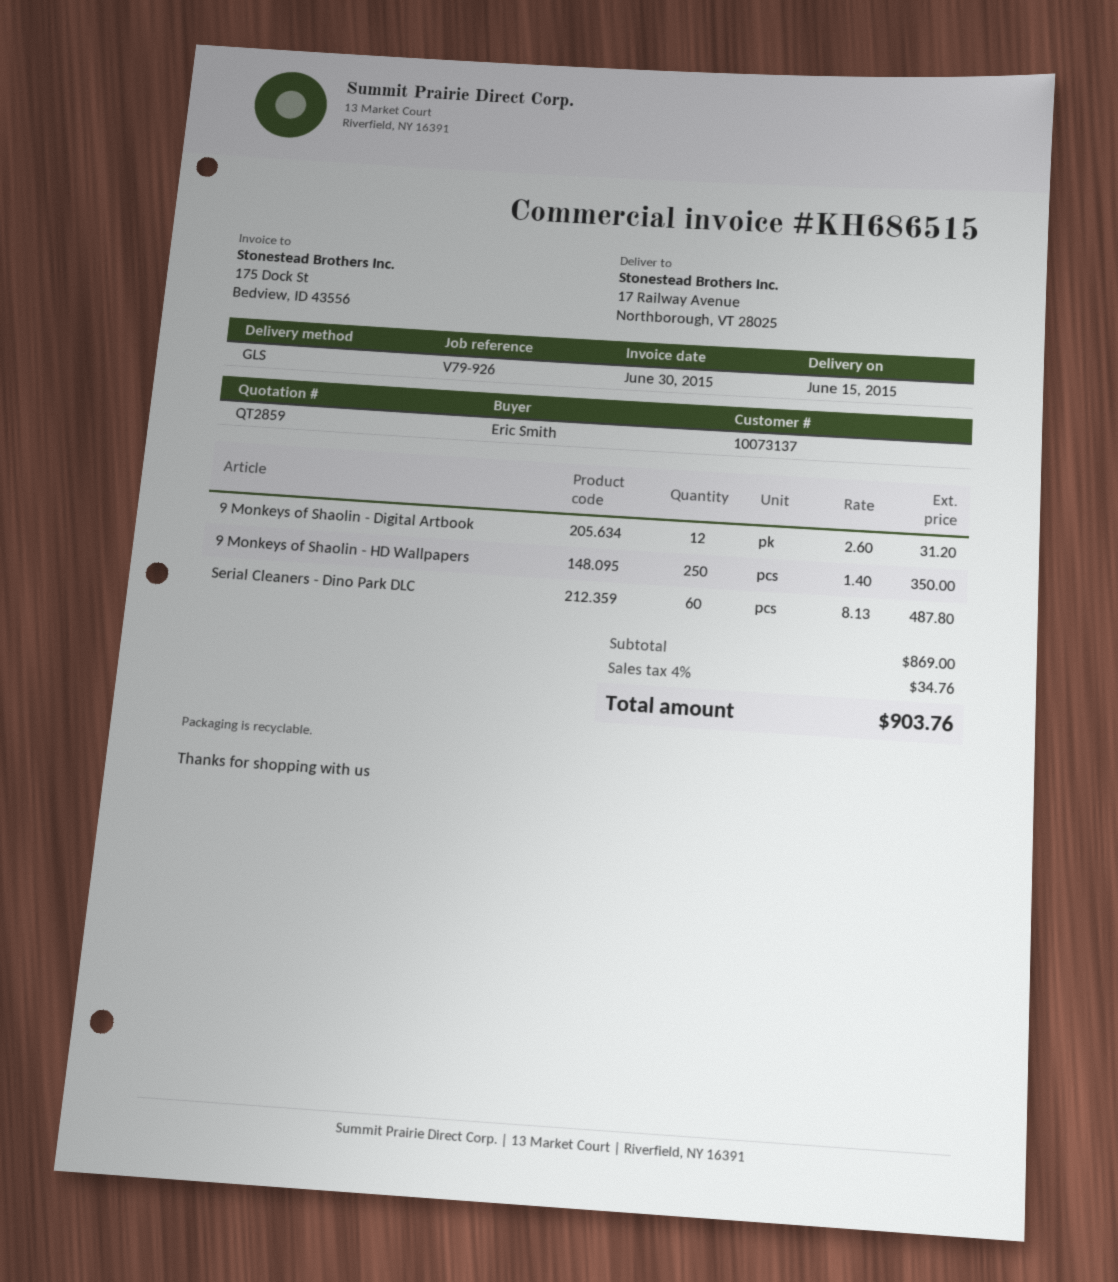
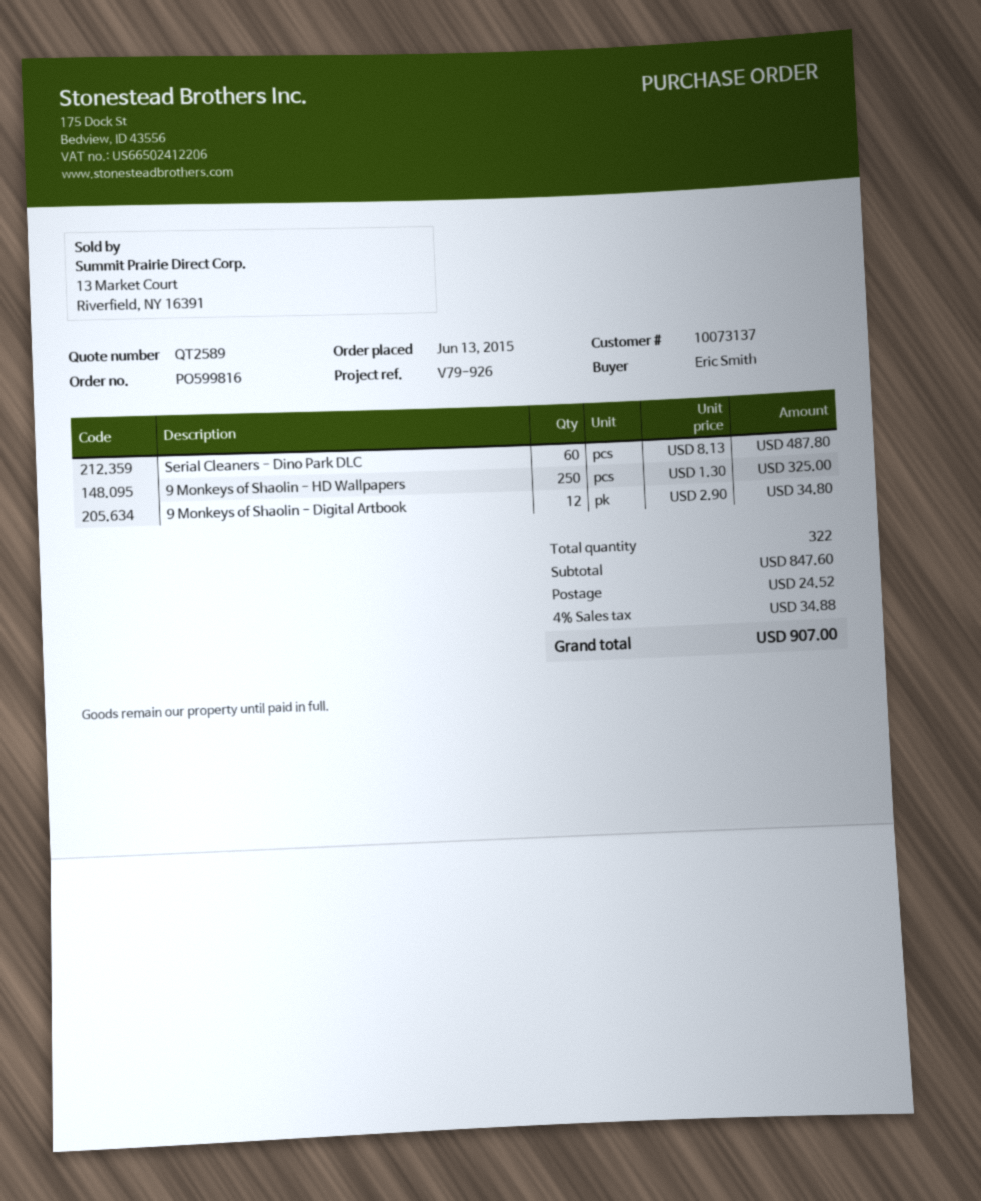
quote number: QT2859 -> QT2589
9 Monkeys of Shaolin - Digital Artbook: 12 x 2.60 = 31.20 -> 12 x 2.90 = 34.80
9 Monkeys of Shaolin - HD Wallpapers: 250 x 1.40 = 350.00 -> 250 x 1.30 = 325.00
subtotal: 869.00 -> 847.60
shipping: none -> 24.52
tax: 4% = 34.76 -> 4% = 34.88
total: 903.76 -> 907.00

